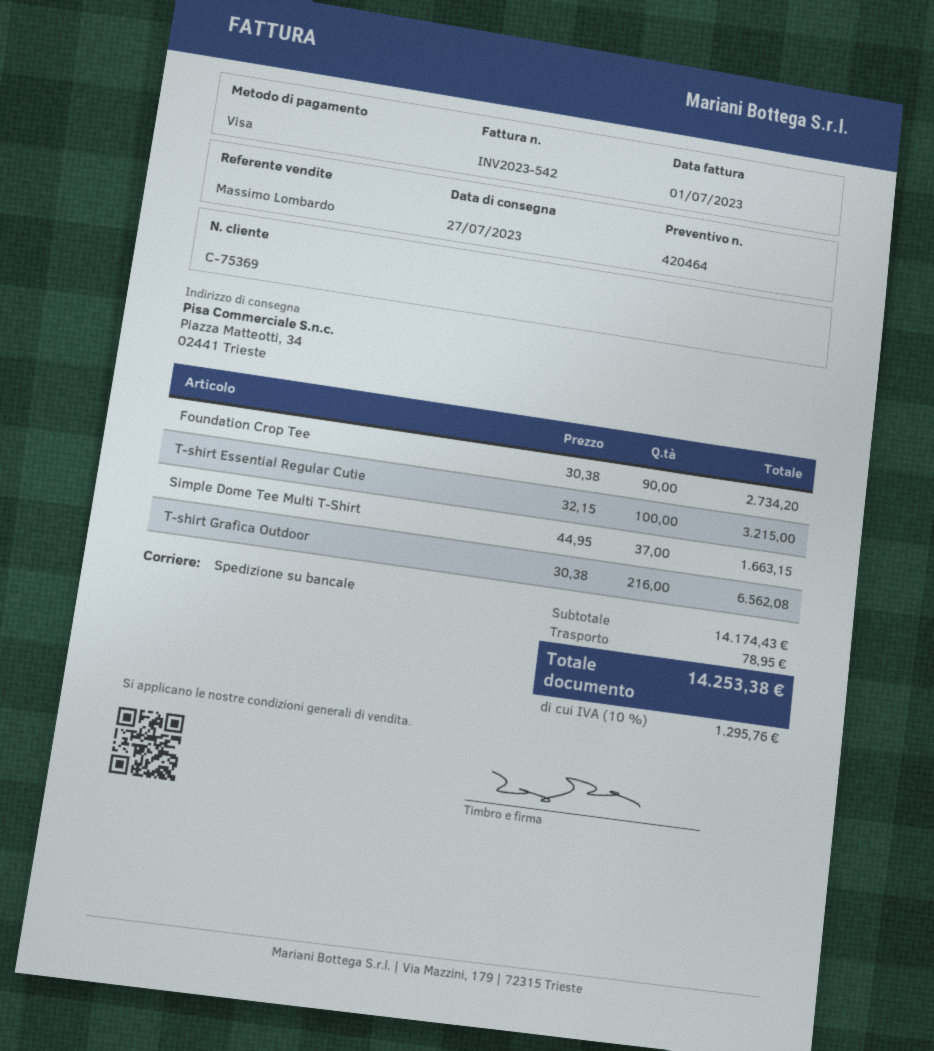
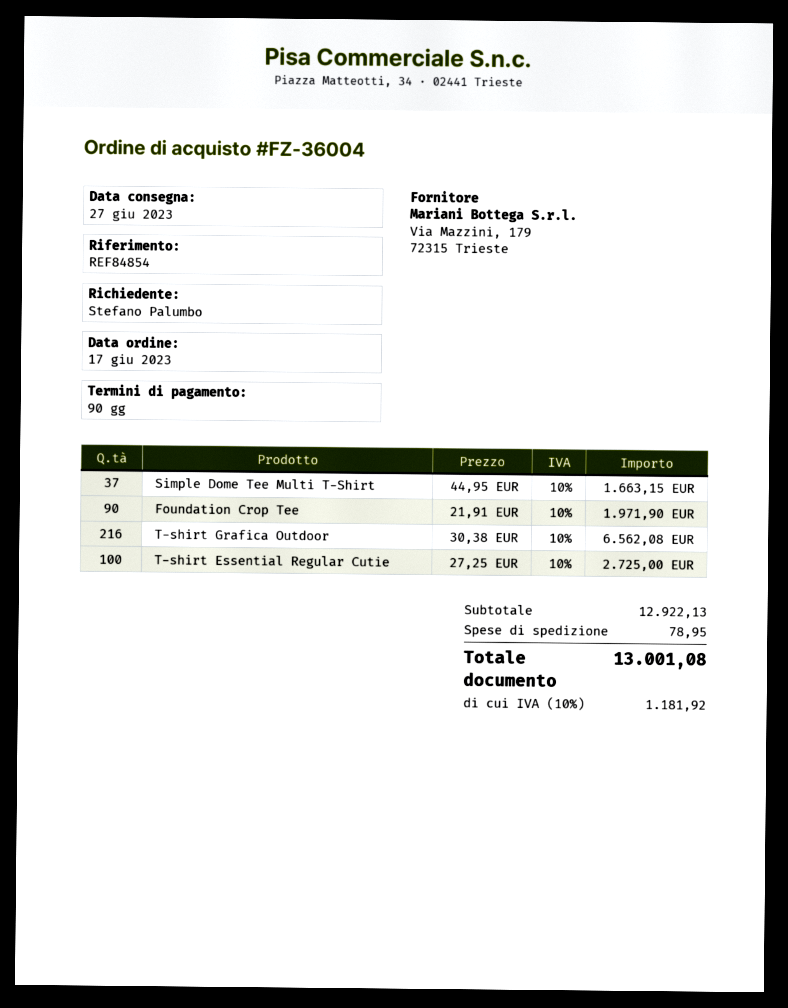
delivery date: 2023-07-27 -> 2023-06-27
Foundation Crop Tee: 90 x 30.38 = 2734.20 -> 90 x 21.91 = 1971.90
T-shirt Essential Regular Cutie: 100 x 32.15 = 3215.00 -> 100 x 27.25 = 2725.00
subtotal: 14174.43 -> 12922.13
tax: 10% = 1295.76 -> 10% = 1181.92
total: 14253.38 -> 13001.08

